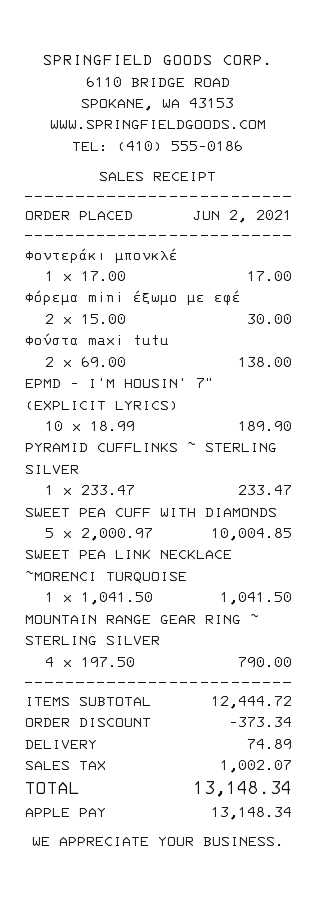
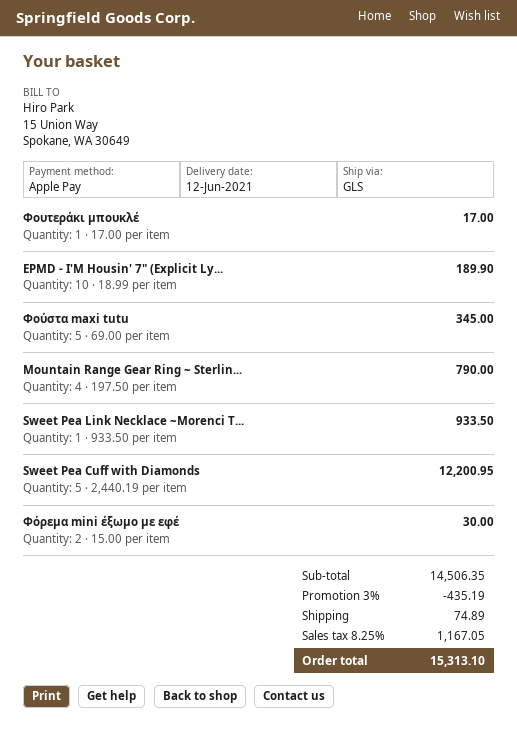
Φούστα maxi tutu: 2 x 69.00 = 138.00 -> 5 x 69.00 = 345.00
PYRAMID CUFFLINKS ~ STERLING SILVER: 1 x 233.47 = 233.47 -> none
SWEET PEA CUFF WITH DIAMONDS: 5 x 2000.97 = 10004.85 -> 5 x 2440.19 = 12200.95
SWEET PEA LINK NECKLACE ~MORENCI TURQUOISE: 1 x 1041.50 = 1041.50 -> 1 x 933.50 = 933.50
subtotal: 12444.72 -> 14506.35
discount: 373.34 -> 435.19
tax: 1002.07 -> 1167.05
total: 13148.34 -> 15313.10

